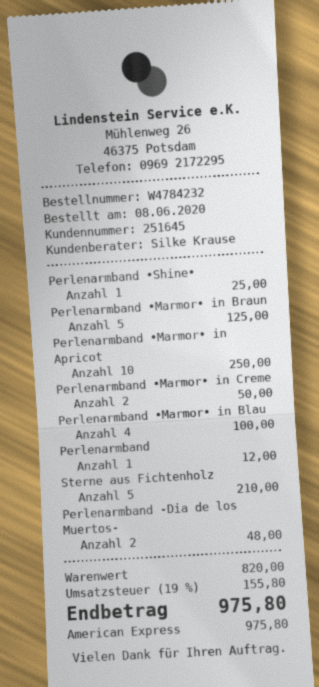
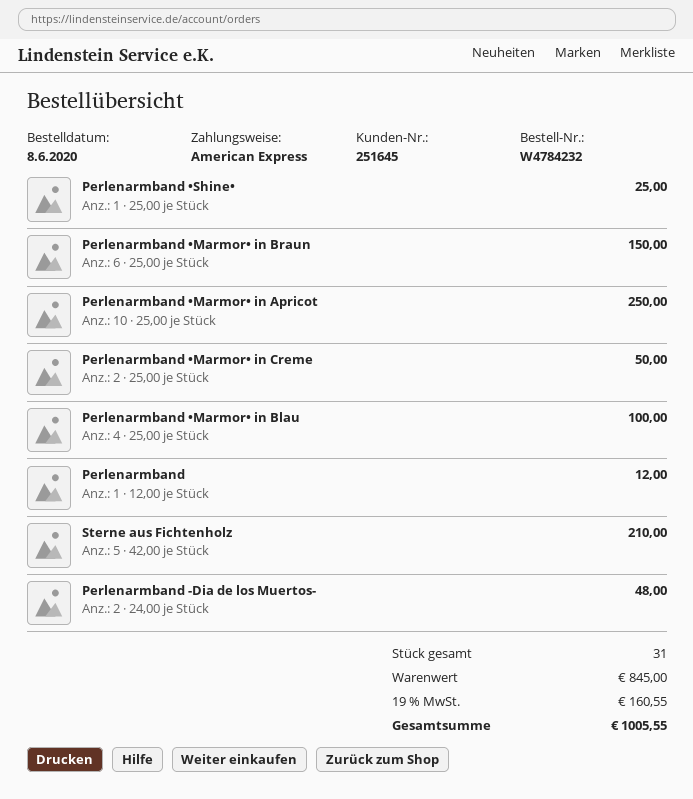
Perlenarmband •Marmor• in Braun: 5 for 125.00 -> 6 for 150.00
subtotal: 820.00 -> 845.00
tax: 19% = 155.80 -> 19% = 160.55
total: 975.80 -> 1005.55

